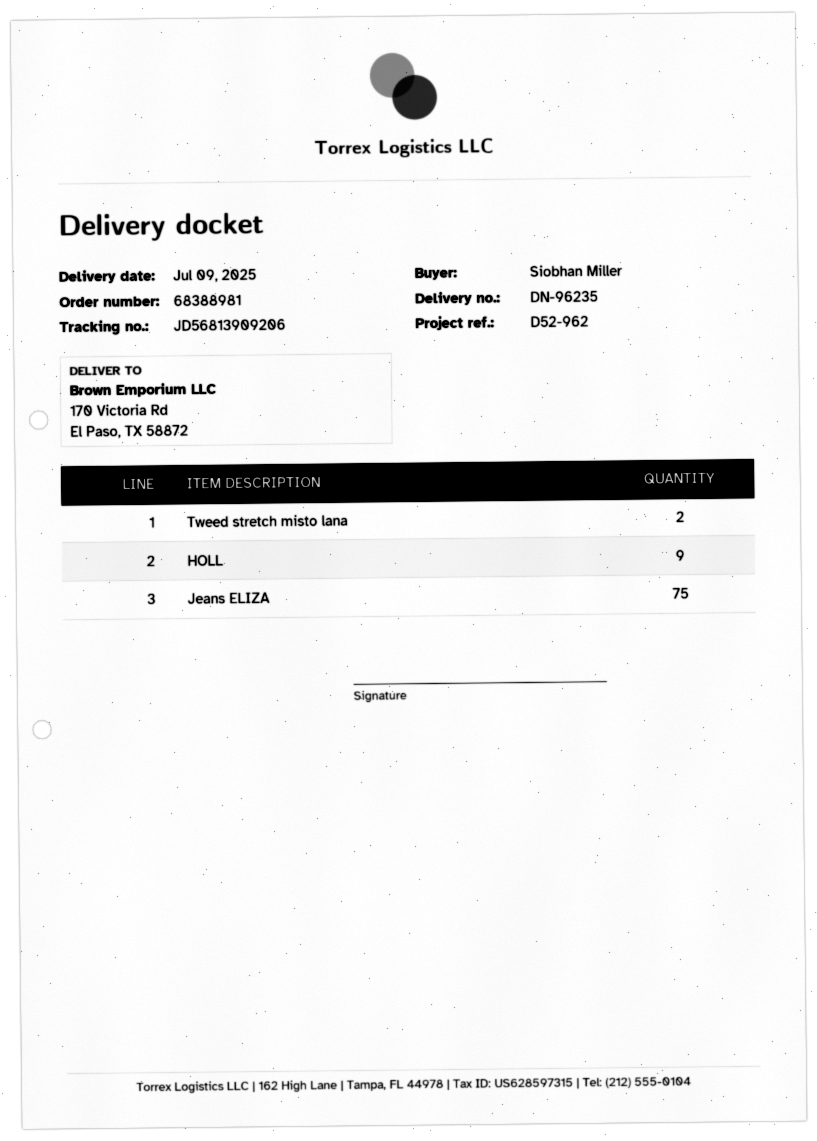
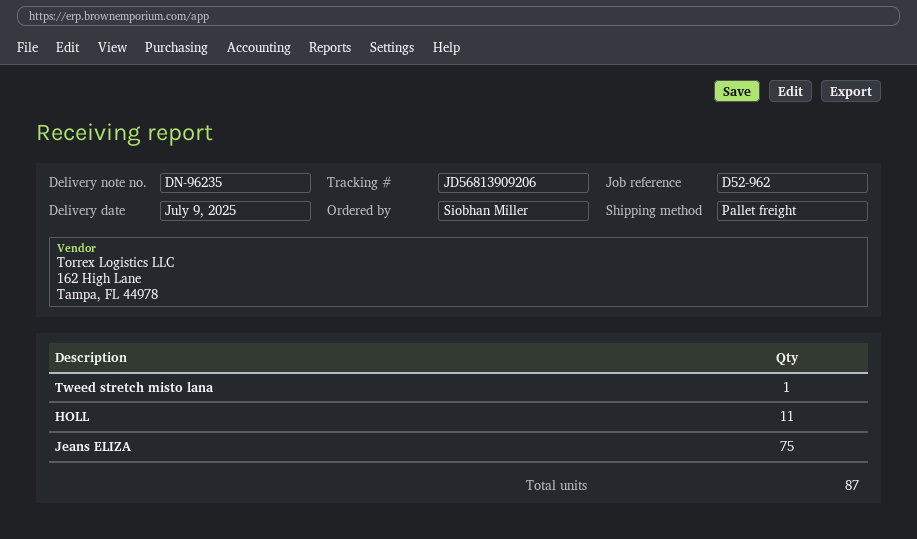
Tweed stretch misto lana: 2 -> 1
HOLL: 9 -> 11

